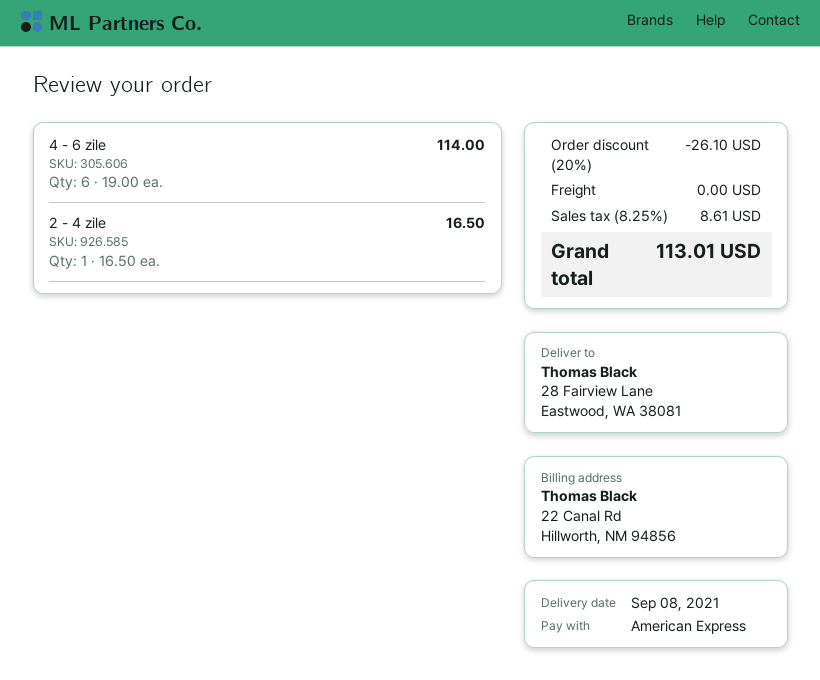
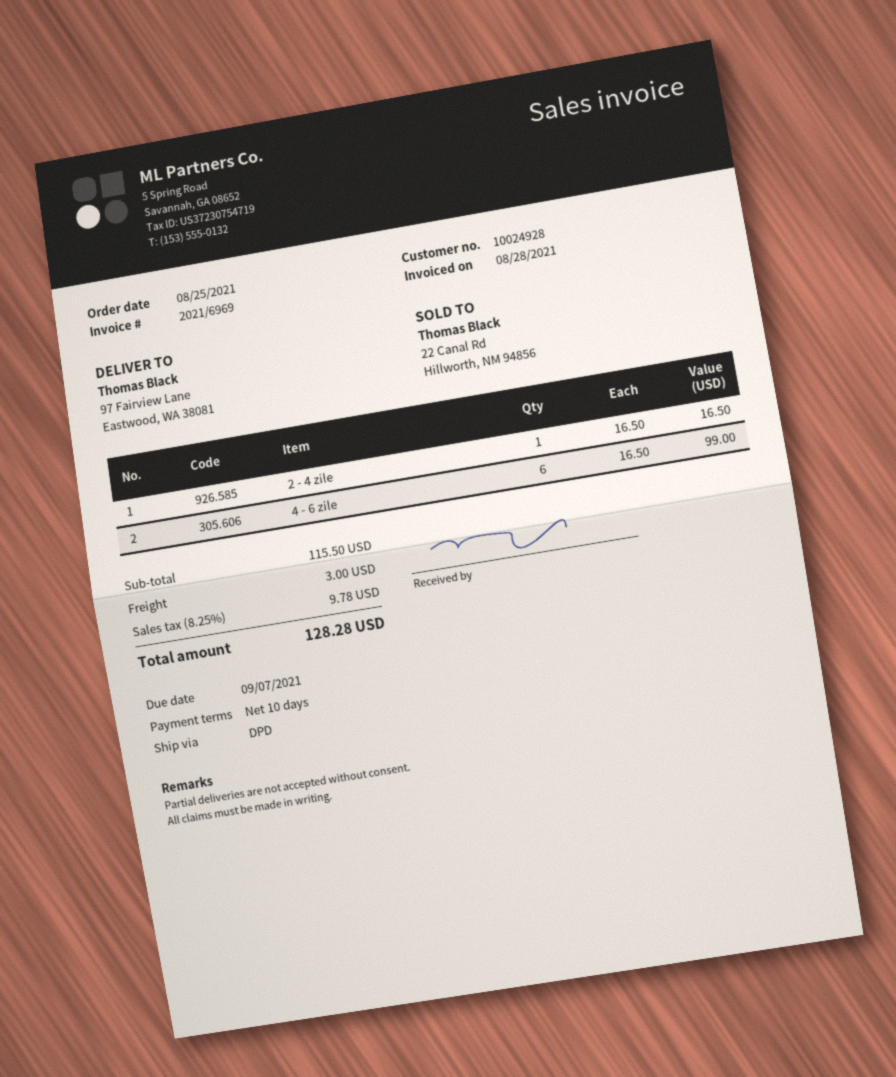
ship to: 28 Fairview Lane, Eastwood, WA 38081 -> 97 Fairview Lane, Eastwood, WA 38081
4 - 6 zile: 6 x 19.00 = 114.00 -> 6 x 16.50 = 99.00
discount: 20% = 26.10 -> none
shipping: 0.00 -> 3.00
tax: 8.25% = 8.61 -> 8.25% = 9.78
total: 113.01 -> 128.28

